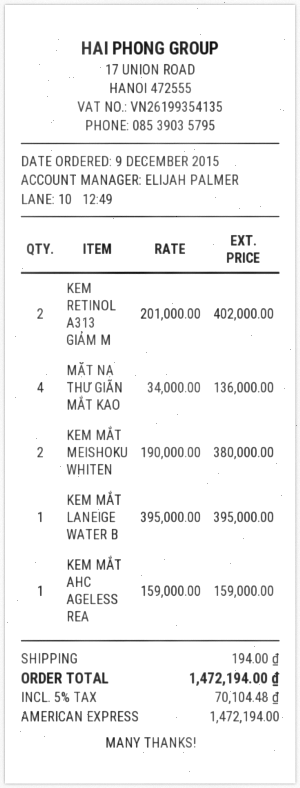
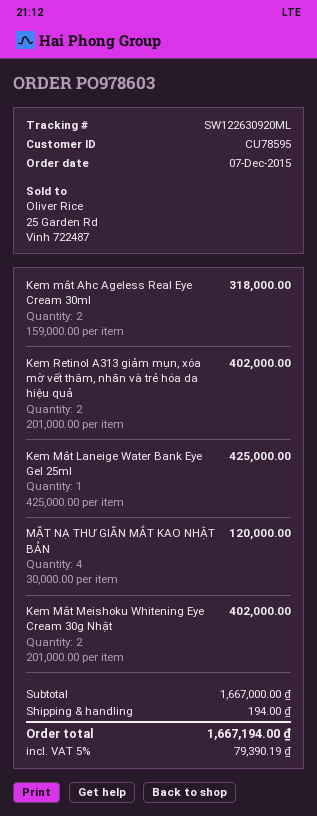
order date: 2015-12-09 -> 2015-12-07
MẶT NẠ THƯ GIÃN MẮT KAO: 4 x 34000.00 = 136000.00 -> 4 x 30000.00 = 120000.00
KEM MẮT MEISHOKU WHITEN: 2 x 190000.00 = 380000.00 -> 2 x 201000.00 = 402000.00
KEM MẮT LANEIGE WATER B: 1 x 395000.00 = 395000.00 -> 1 x 425000.00 = 425000.00
KEM MẮT AHC AGELESS REA: 1 x 159000.00 = 159000.00 -> 2 x 159000.00 = 318000.00
tax: 5% = 70104.48 -> 5% = 79390.19
total: 1472194.00 -> 1667194.00

